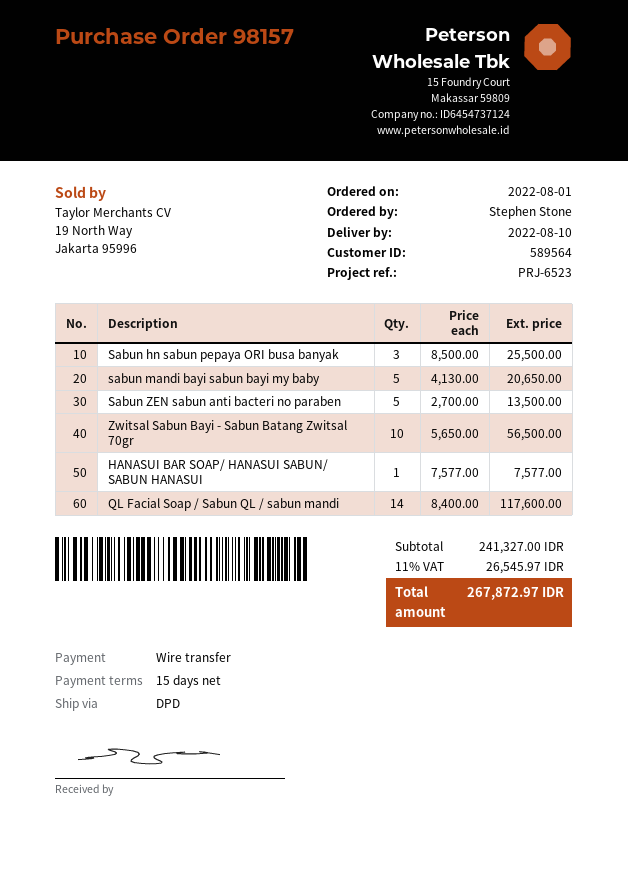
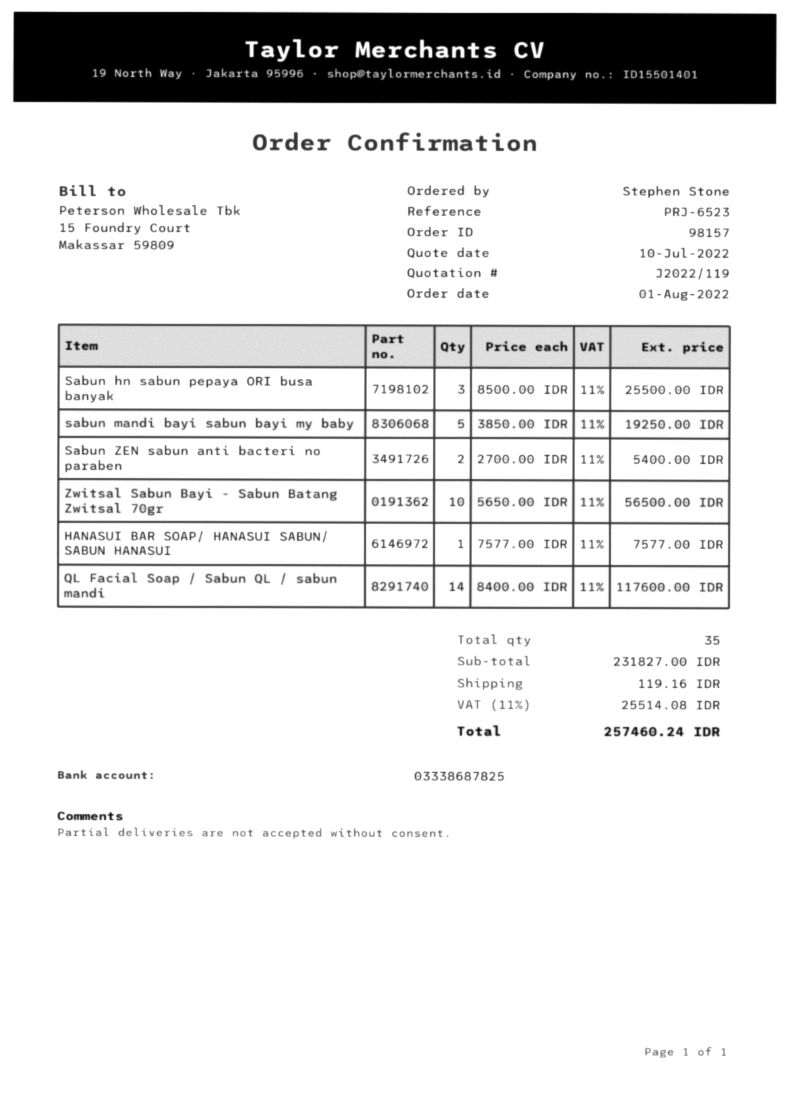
sabun mandi bayi sabun bayi my baby: 5 x 4130.00 = 20650.00 -> 5 x 3850.00 = 19250.00
Sabun ZEN sabun anti bacteri no paraben: 5 x 2700.00 = 13500.00 -> 2 x 2700.00 = 5400.00
subtotal: 241327.00 -> 231827.00
shipping: none -> 119.16
tax: 11% = 26545.97 -> 11% = 25514.08
total: 267872.97 -> 257460.24

